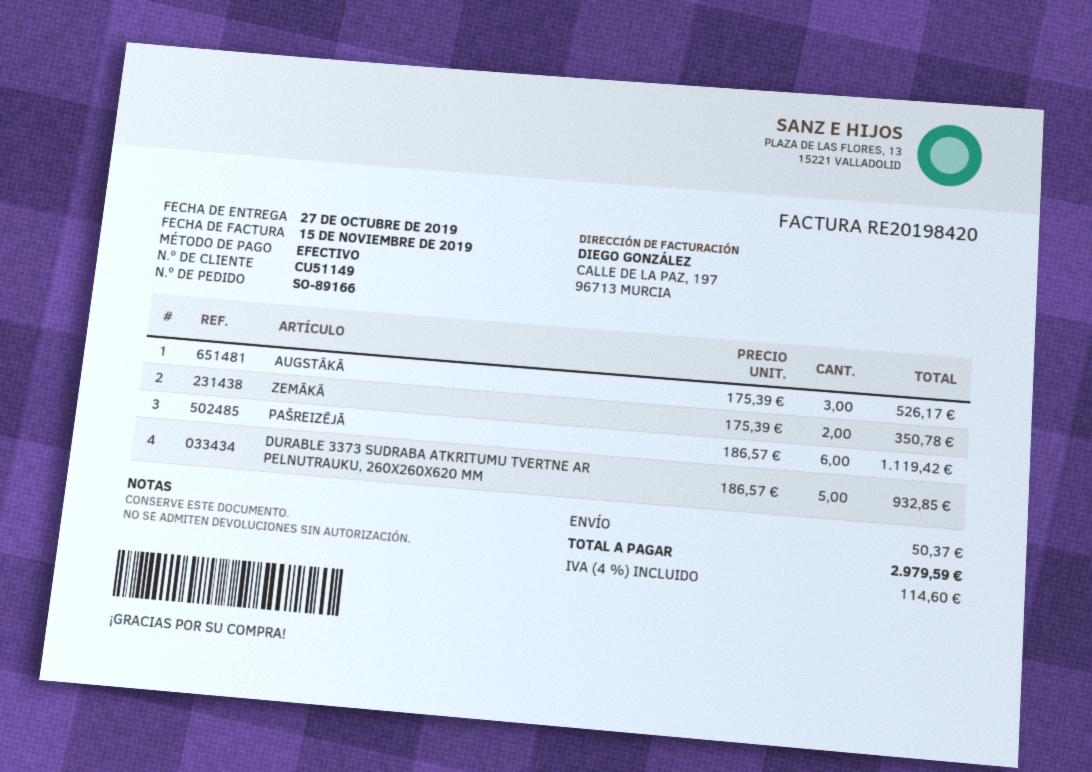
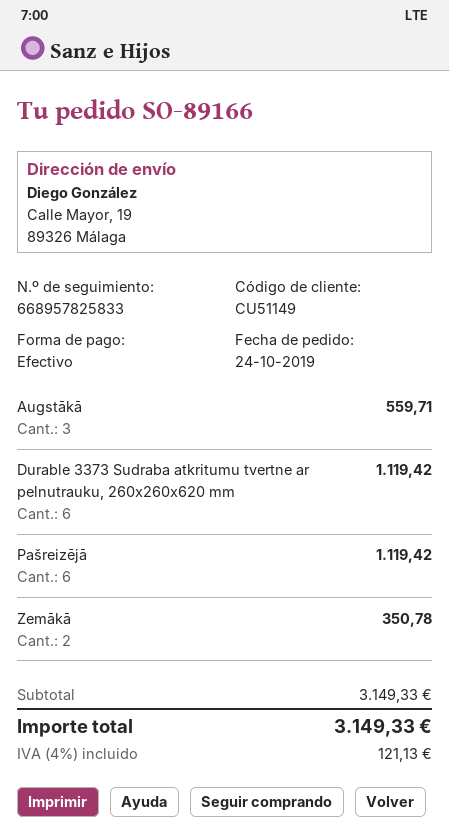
AUGSTĀKĀ: 3 for 526.17 -> 3 for 559.71
DURABLE 3373 SUDRABA ATKRITUMU TVERTNE AR PELNUTRAUKU, 260X260X620 MM: 5 for 932.85 -> 6 for 1119.42
shipping: 50.37 -> none
tax: 4% = 114.60 -> 4% = 121.13
total: 2979.59 -> 3149.33

